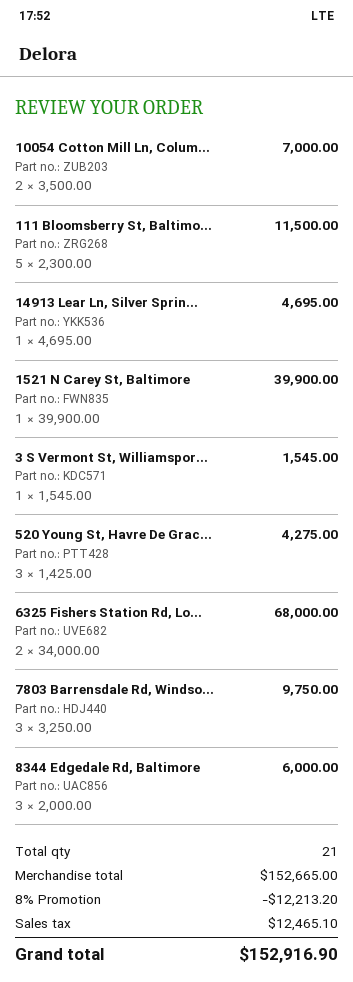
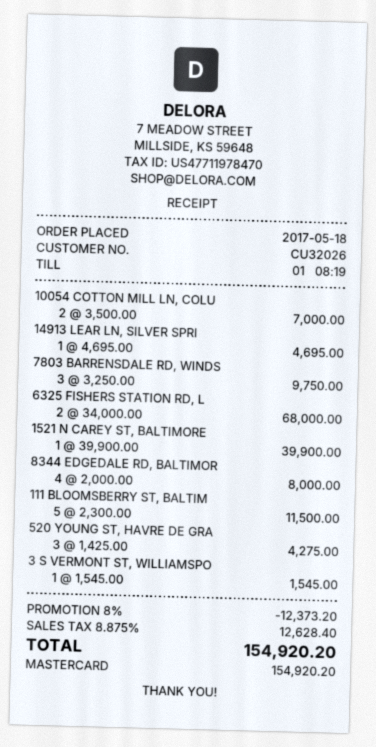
8344 Edgedale Rd, Baltimore: 3 x 2000.00 = 6000.00 -> 4 x 2000.00 = 8000.00
discount: 8% = 12213.20 -> 8% = 12373.20
tax: 12465.10 -> 12628.40
total: 152916.90 -> 154920.20

